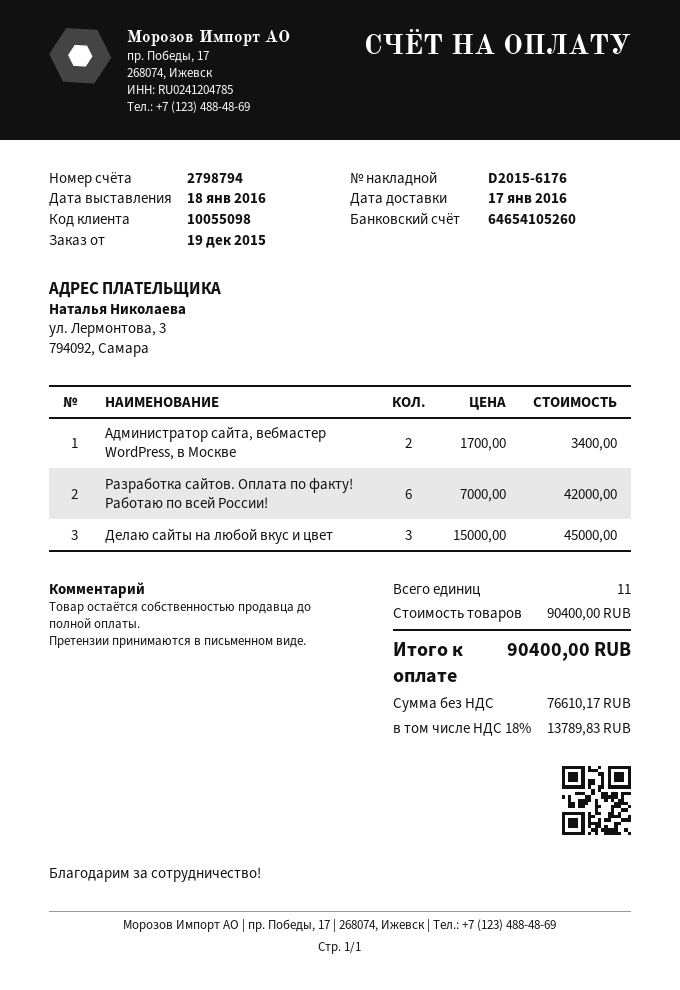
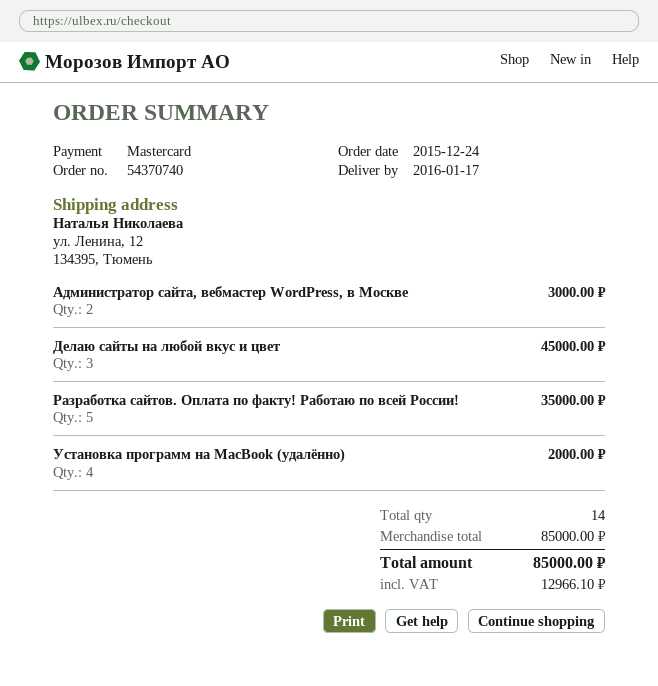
order date: 2015-12-19 -> 2015-12-24
Администратор сайта, вебмастер WordPress, в Москве: 2 for 3400.00 -> 2 for 3000.00
Разработка сайтов. Оплата по факту! Работаю по всей России!: 6 for 42000.00 -> 5 for 35000.00
Установка программ на MacBook (удалённо): none -> 4 for 2000.00
total quantity: 11 -> 14
subtotal: 90400.00 -> 85000.00
tax: 13789.83 -> 12966.10
total: 90400.00 -> 85000.00

